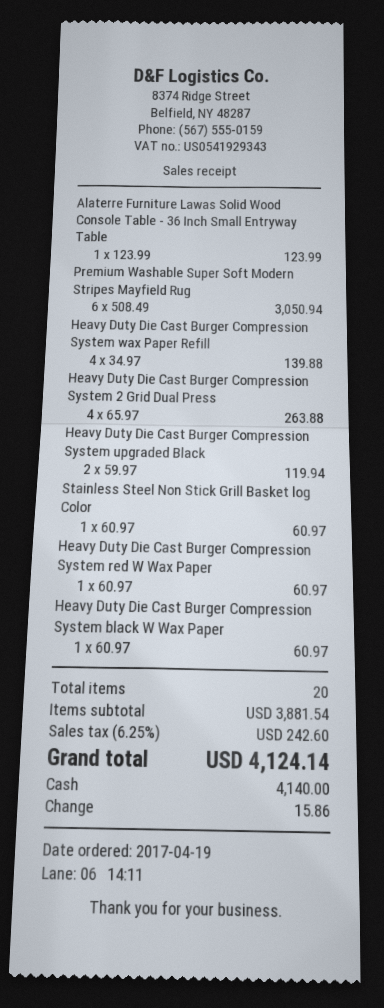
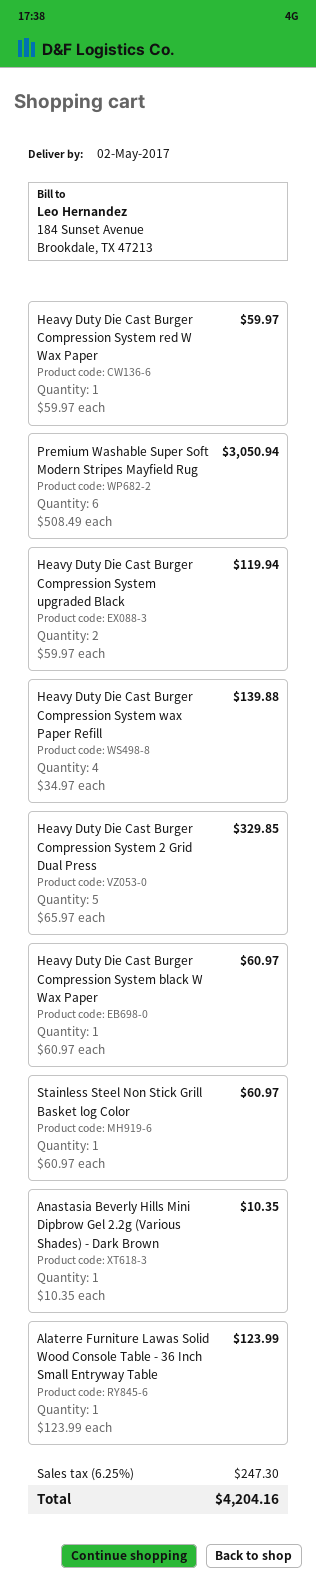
Heavy Duty Die Cast Burger Compression System 2 Grid Dual Press: 4 x 65.97 = 263.88 -> 5 x 65.97 = 329.85
Heavy Duty Die Cast Burger Compression System red W Wax Paper: 1 x 60.97 = 60.97 -> 1 x 59.97 = 59.97
Anastasia Beverly Hills Mini Dipbrow Gel 2.2g (Various Shades) - Dark Brown: none -> 1 x 10.35 = 10.35
tax: 6.25% = 242.60 -> 6.25% = 247.30
total: 4124.14 -> 4204.16

